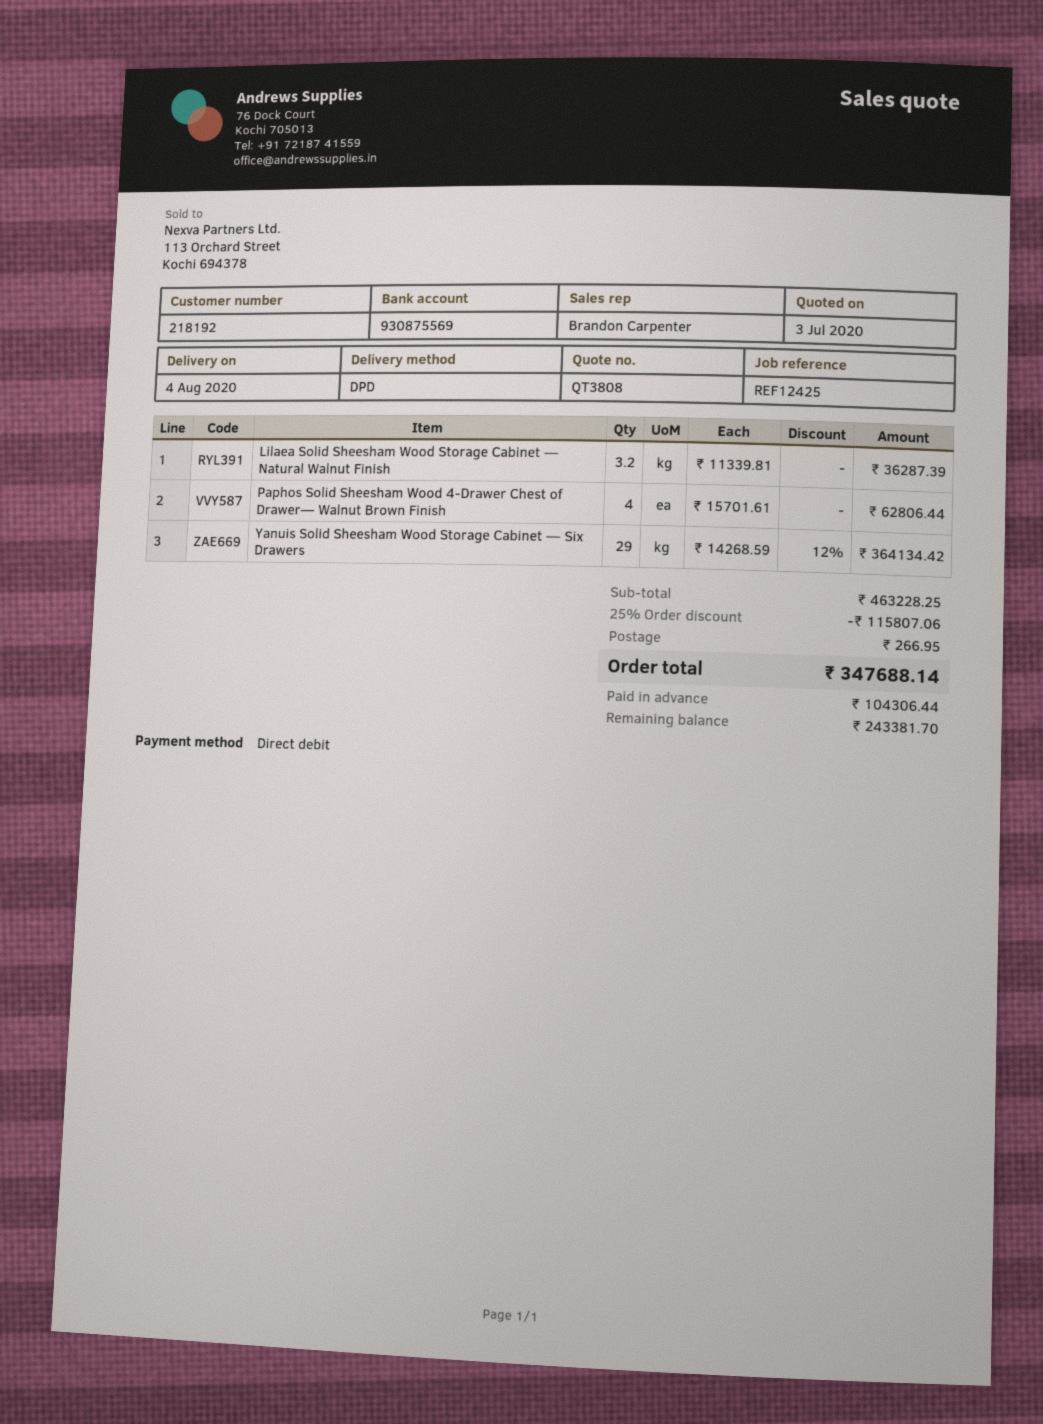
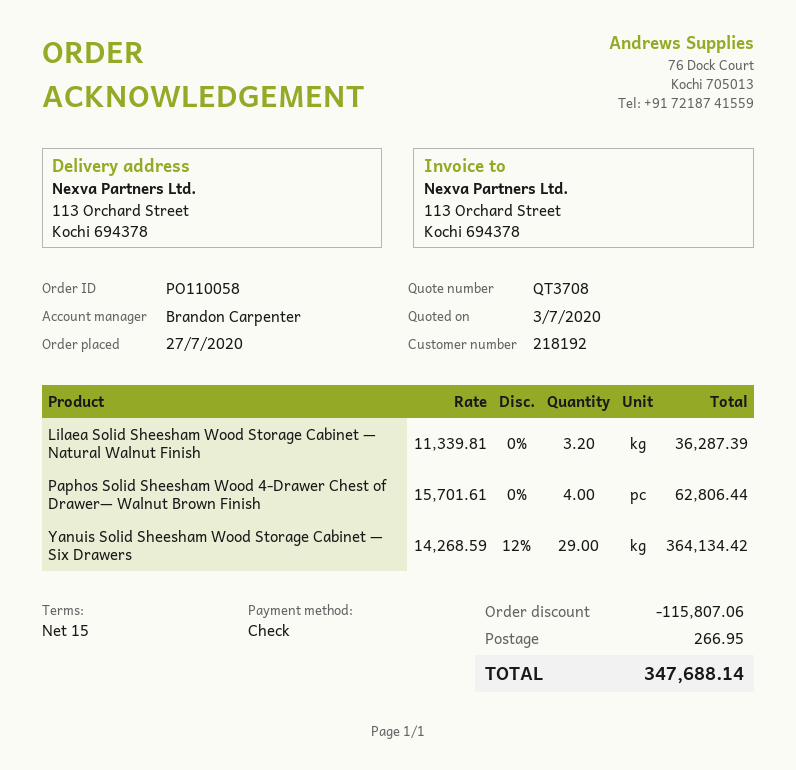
quote number: QT3808 -> QT3708
payment method: direct debit -> cheque

